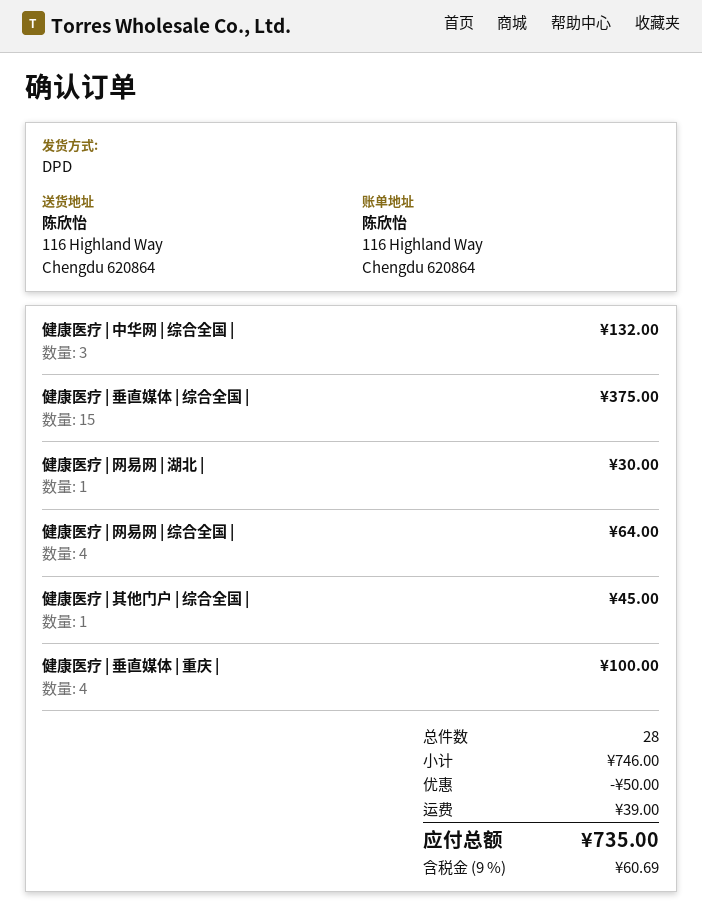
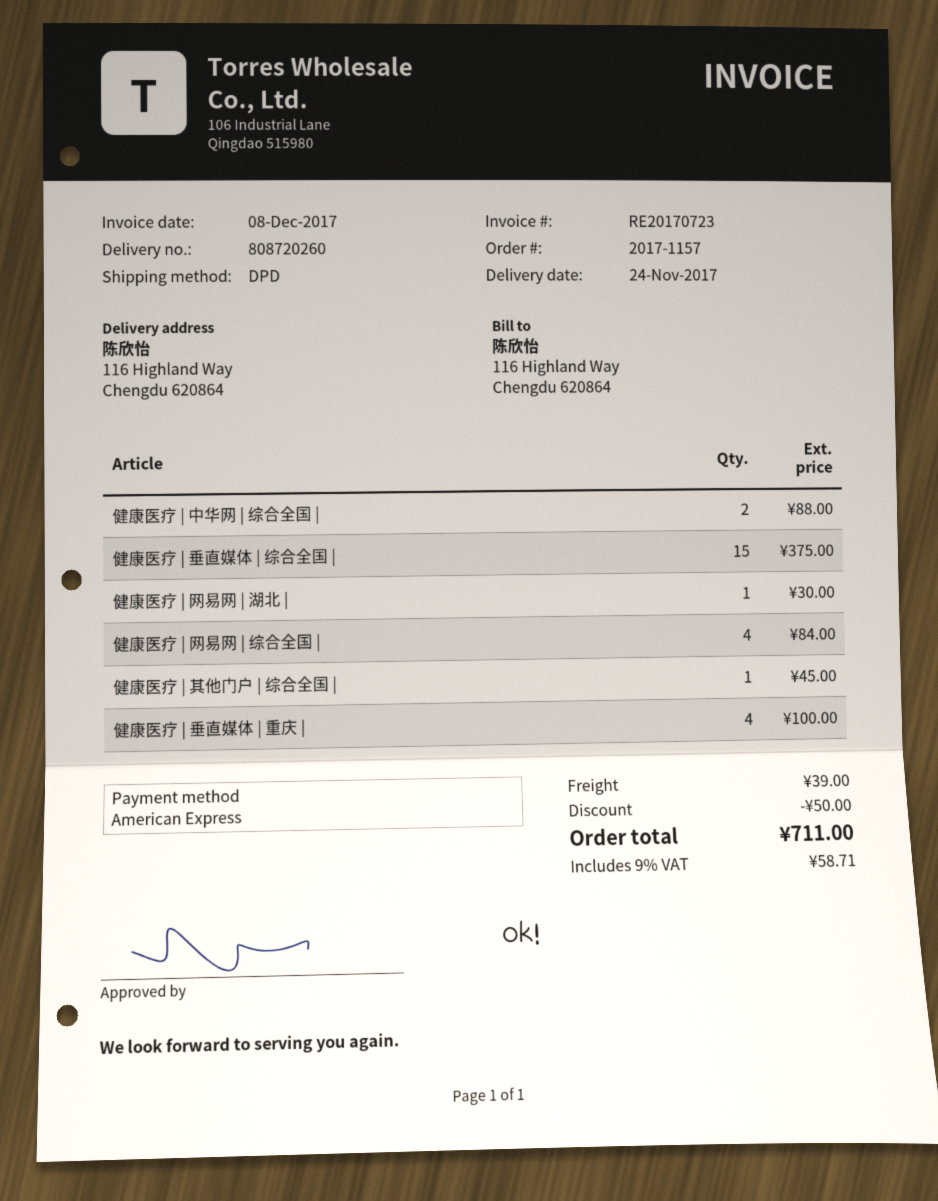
健康医疗 | 中华网 | 综合全国 |: 3 for 132.00 -> 2 for 88.00
健康医疗 | 网易网 | 综合全国 |: 4 for 64.00 -> 4 for 84.00
tax: 9% = 60.69 -> 9% = 58.71
total: 735.00 -> 711.00

